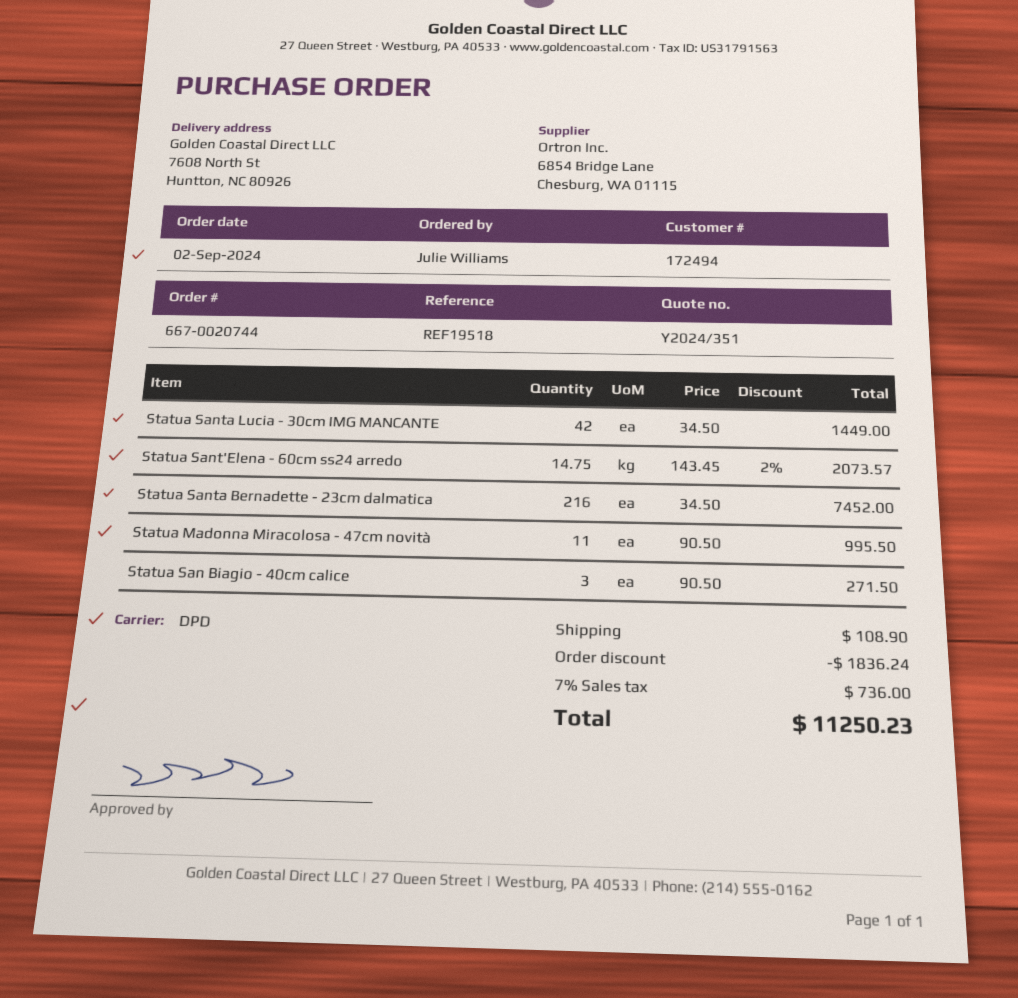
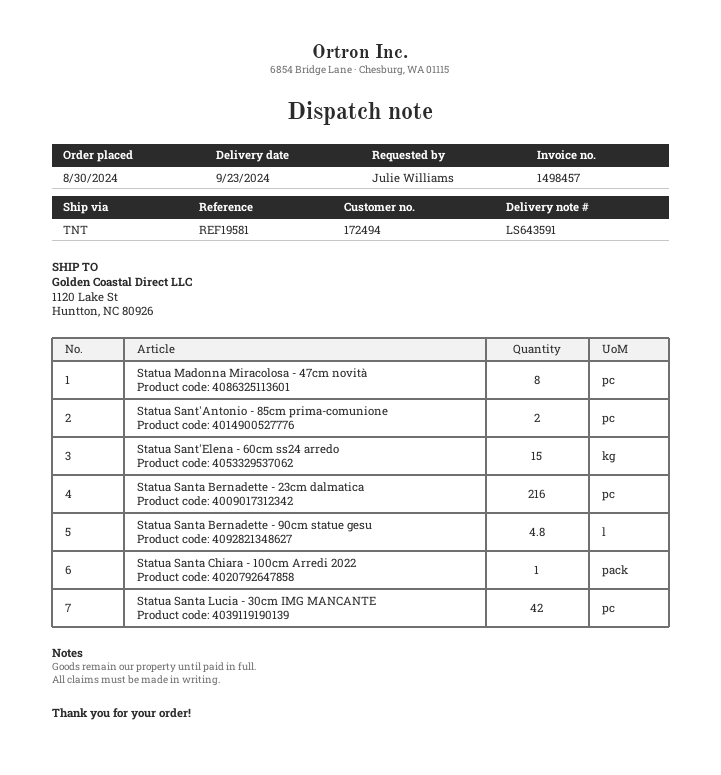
order date: 2024-09-02 -> 2024-08-30
reference: REF19518 -> REF19581
shipping method: DPD -> TNT
ship to: 7608 North St, Huntton, NC 80926 -> 1120 Lake St, Huntton, NC 80926
Statua Sant'Elena - 60cm ss24 arredo: 14.75 -> 15
Statua Madonna Miracolosa - 47cm novità: 11 -> 8
Statua San Biagio - 40cm calice: 3 -> none
Statua Sant'Antonio - 85cm prima-comunione: none -> 2
Statua Santa Bernadette - 90cm statue gesu: none -> 4.8
Statua Santa Chiara - 100cm Arredi 2022: none -> 1

